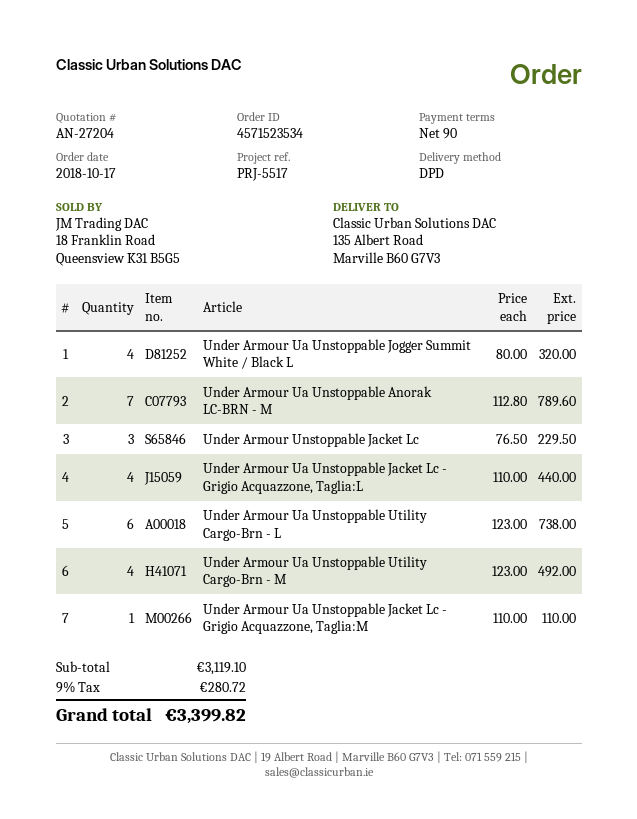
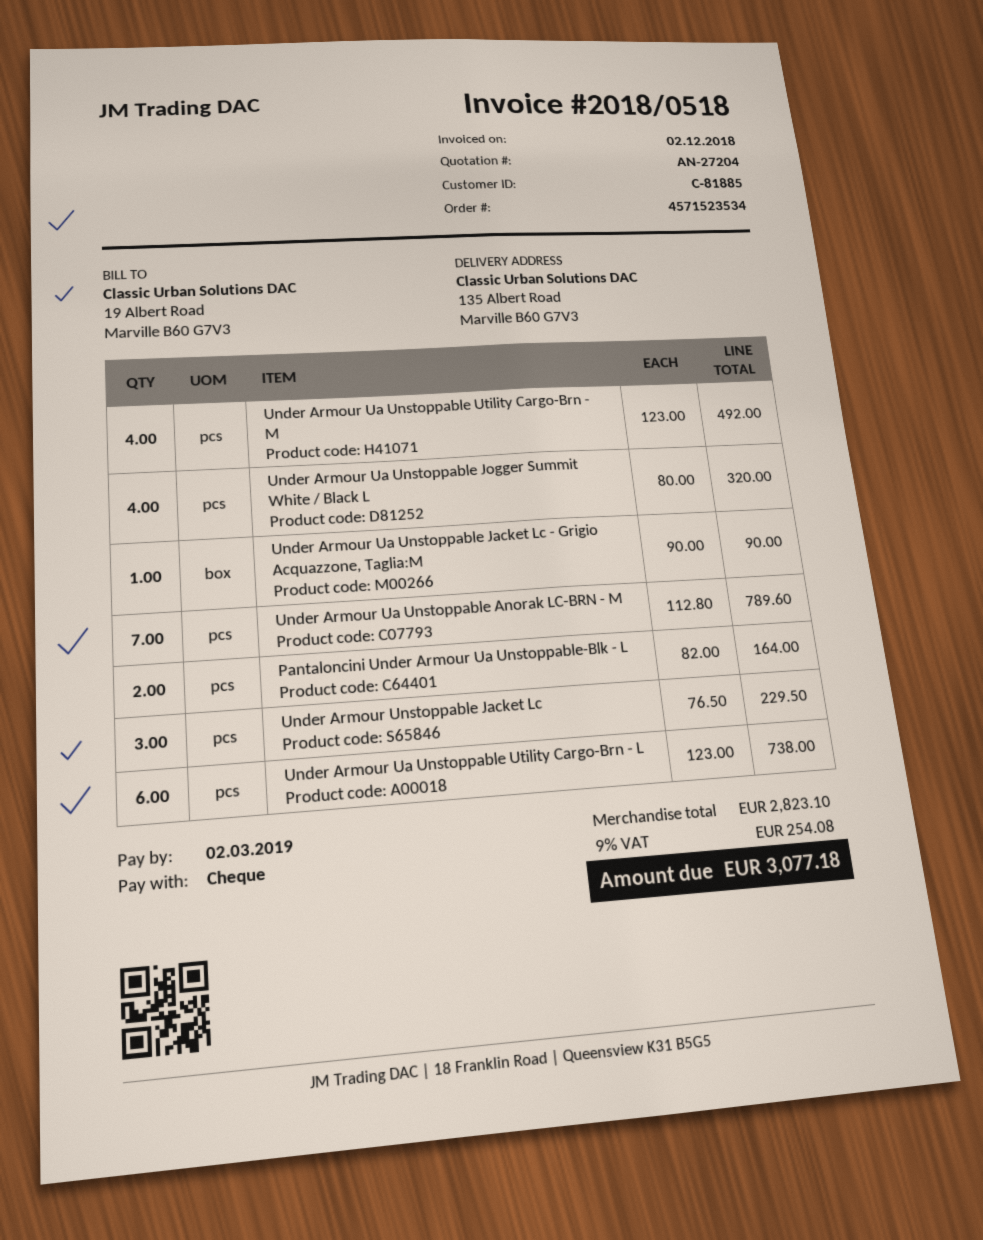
Under Armour Ua Unstoppable Jacket Lc - Grigio Acquazzone, Taglia:L: 4 x 110.00 = 440.00 -> none
Under Armour Ua Unstoppable Jacket Lc - Grigio Acquazzone, Taglia:M: 1 x 110.00 = 110.00 -> 1 x 90.00 = 90.00
Pantaloncini Under Armour Ua Unstoppable-Blk - L: none -> 2 x 82.00 = 164.00
subtotal: 3119.10 -> 2823.10
tax: 9% = 280.72 -> 9% = 254.08
total: 3399.82 -> 3077.18

